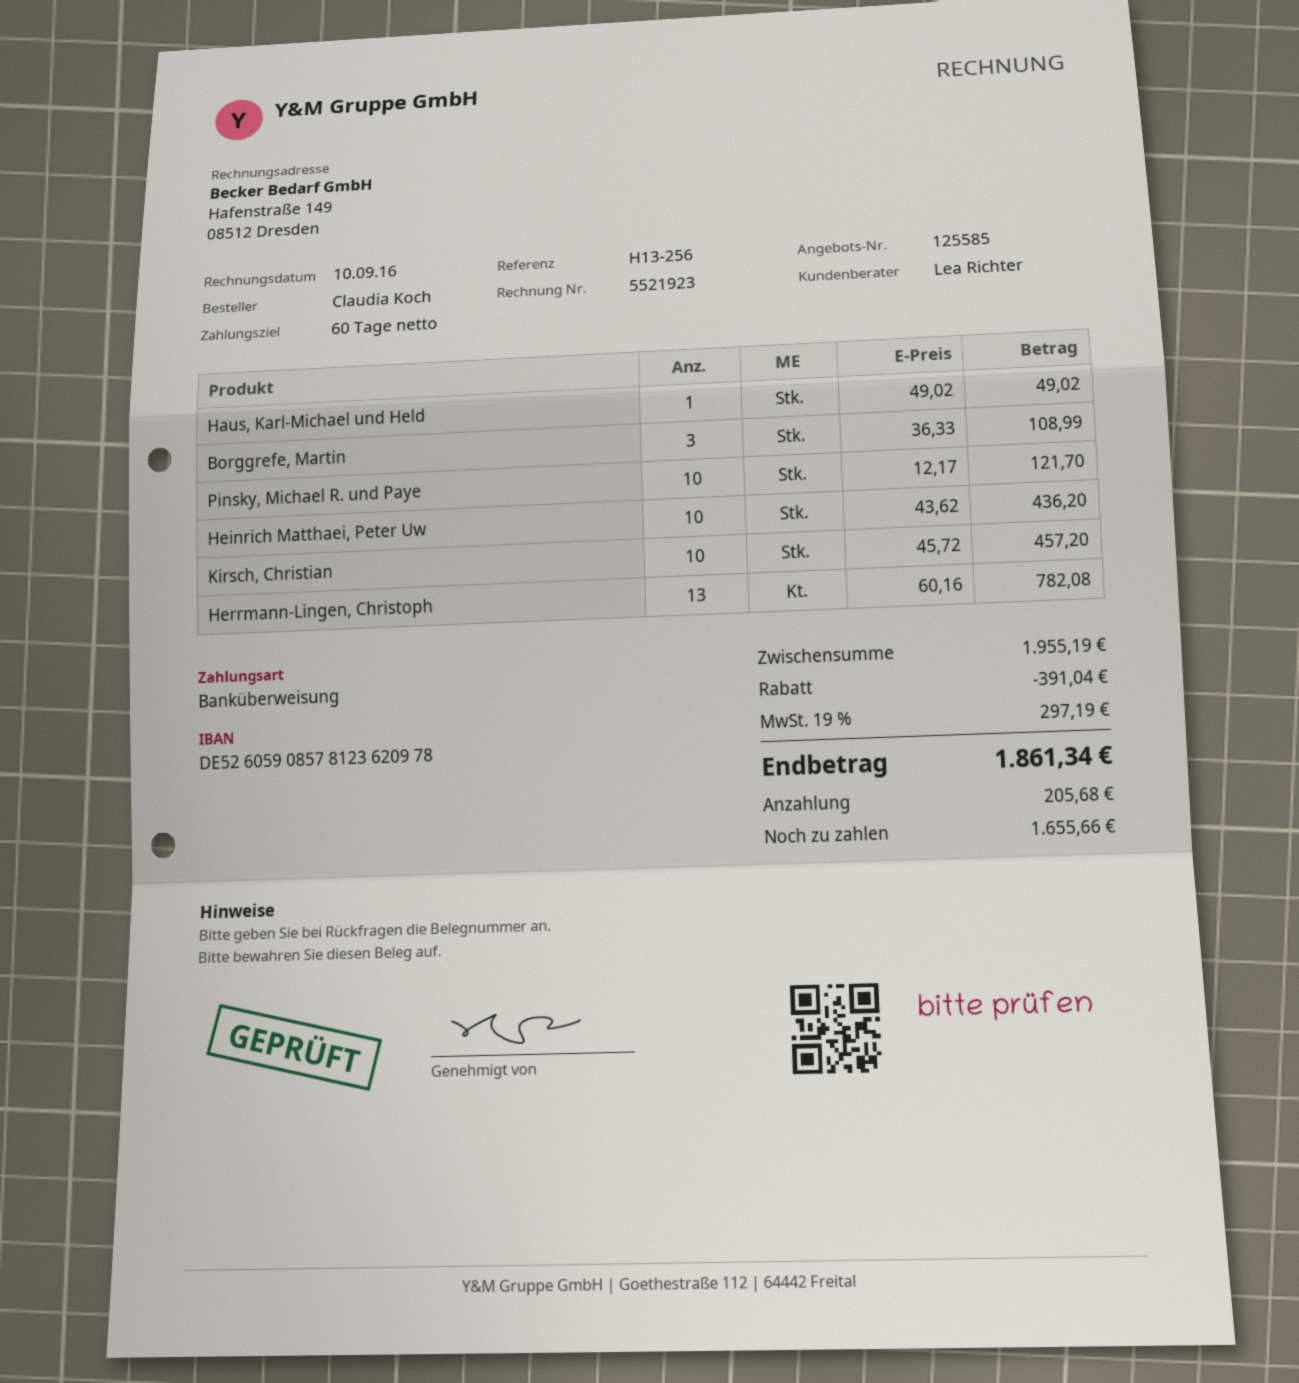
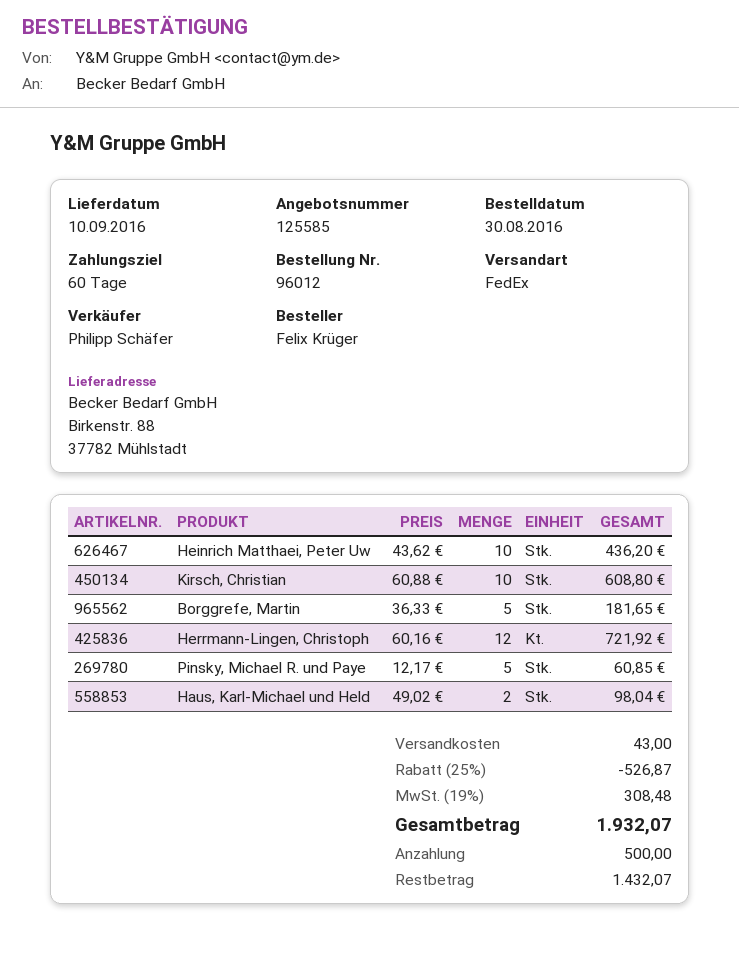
ordered by: Claudia Koch -> Felix Krüger
sales rep: Lea Richter -> Philipp Schäfer
Haus, Karl-Michael und Held: 1 x 49.02 = 49.02 -> 2 x 49.02 = 98.04
Borggrefe, Martin: 3 x 36.33 = 108.99 -> 5 x 36.33 = 181.65
Pinsky, Michael R. und Paye: 10 x 12.17 = 121.70 -> 5 x 12.17 = 60.85
Kirsch, Christian: 10 x 45.72 = 457.20 -> 10 x 60.88 = 608.80
Herrmann-Lingen, Christoph: 13 x 60.16 = 782.08 -> 12 x 60.16 = 721.92
discount: 391.04 -> 526.87
shipping: none -> 43.00
tax: 19% = 297.19 -> 19% = 308.48
total: 1861.34 -> 1932.07
deposit: 205.68 -> 500.00
balance: 1655.66 -> 1432.07

